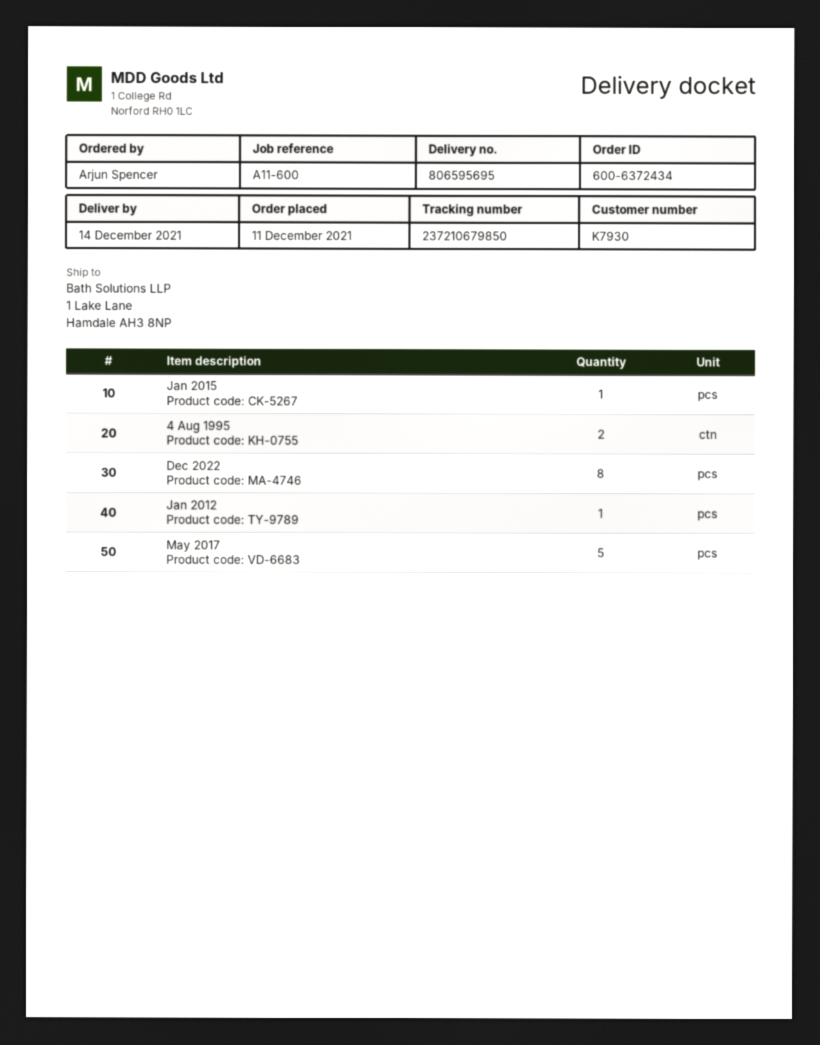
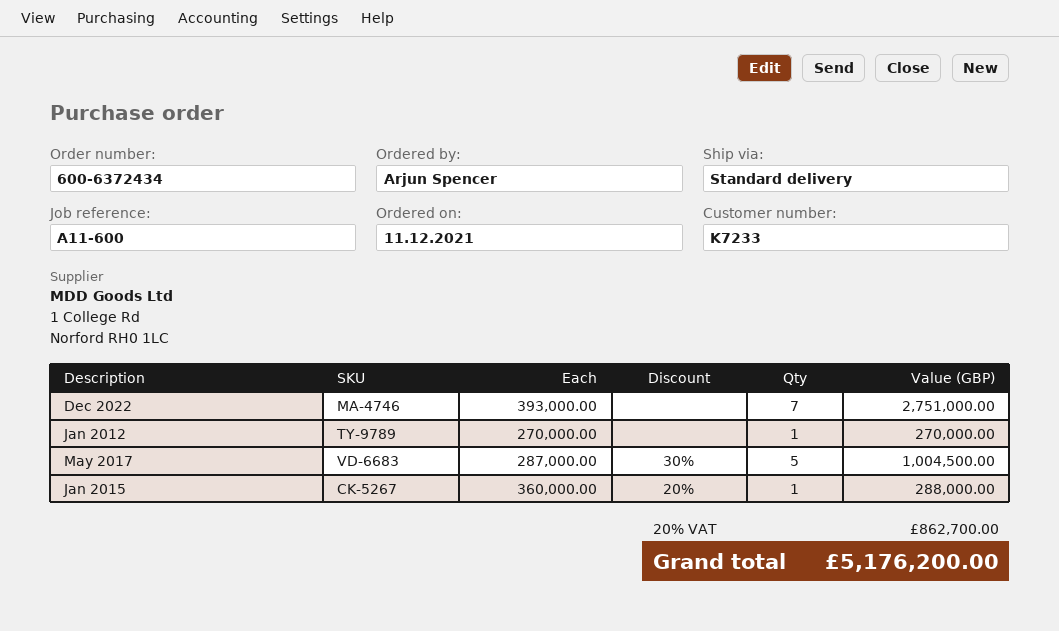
customer number: K7930 -> K7233
4 Aug 1995: 2 -> none
Dec 2022: 8 -> 7

